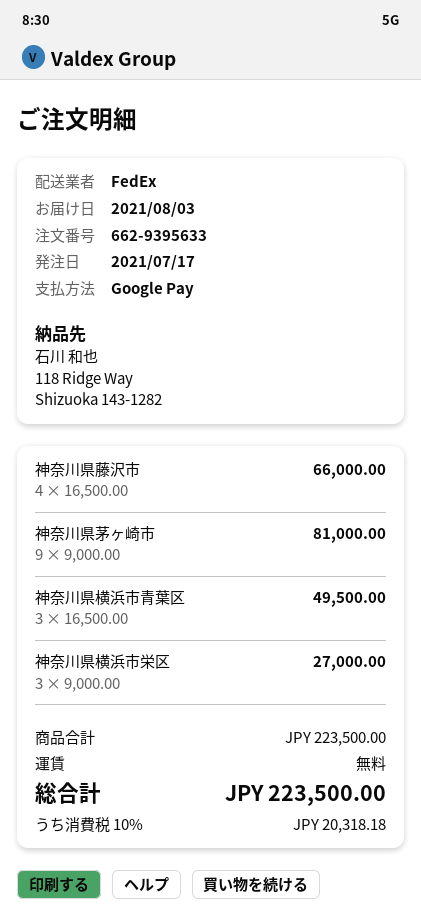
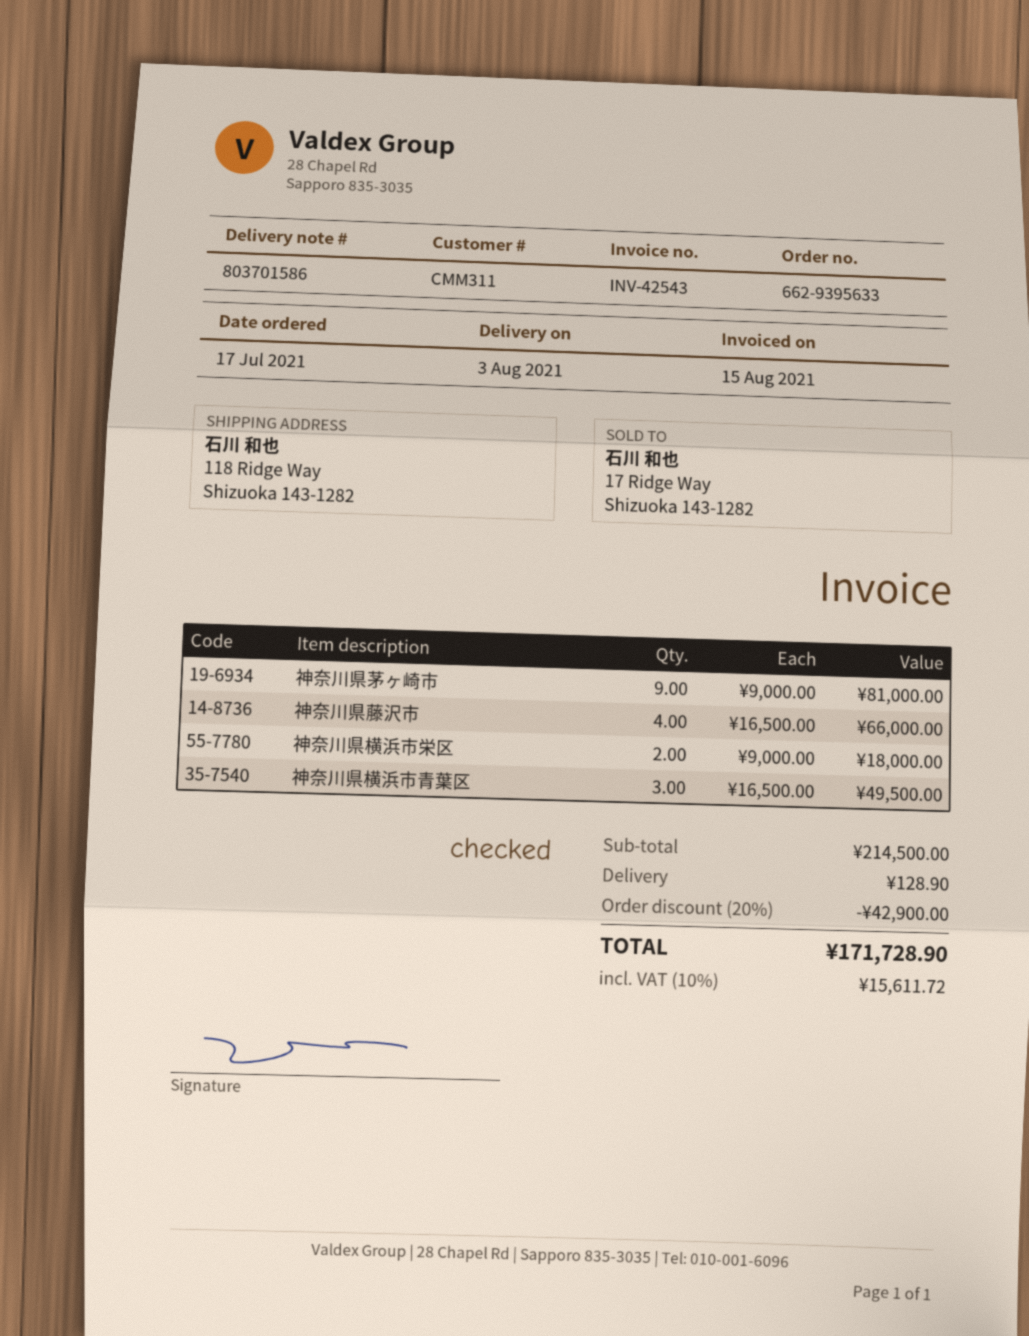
神奈川県横浜市栄区: 3 x 9000.00 = 27000.00 -> 2 x 9000.00 = 18000.00
subtotal: 223500.00 -> 214500.00
discount: none -> 20% = 42900.00
shipping: 0.00 -> 128.90
tax: 10% = 20318.18 -> 10% = 15611.72
total: 223500.00 -> 171728.90

